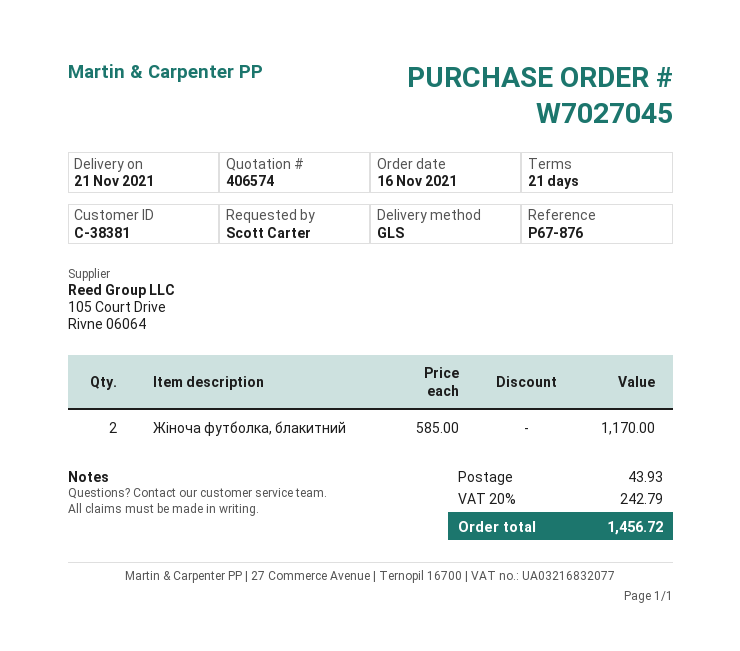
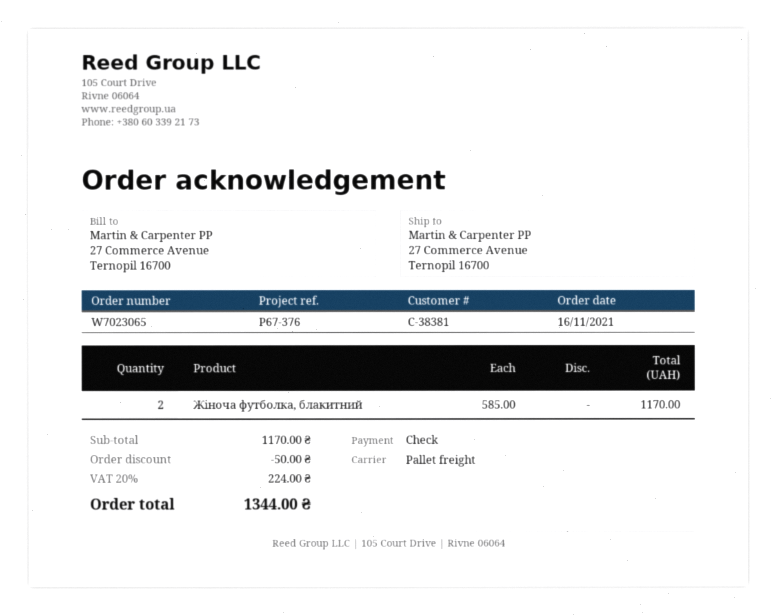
order number: W7027045 -> W7023065
reference: P67-876 -> P67-376
shipping method: GLS -> pallet freight
discount: none -> 50.00
shipping: 43.93 -> none
tax: 20% = 242.79 -> 20% = 224.00
total: 1456.72 -> 1344.00

